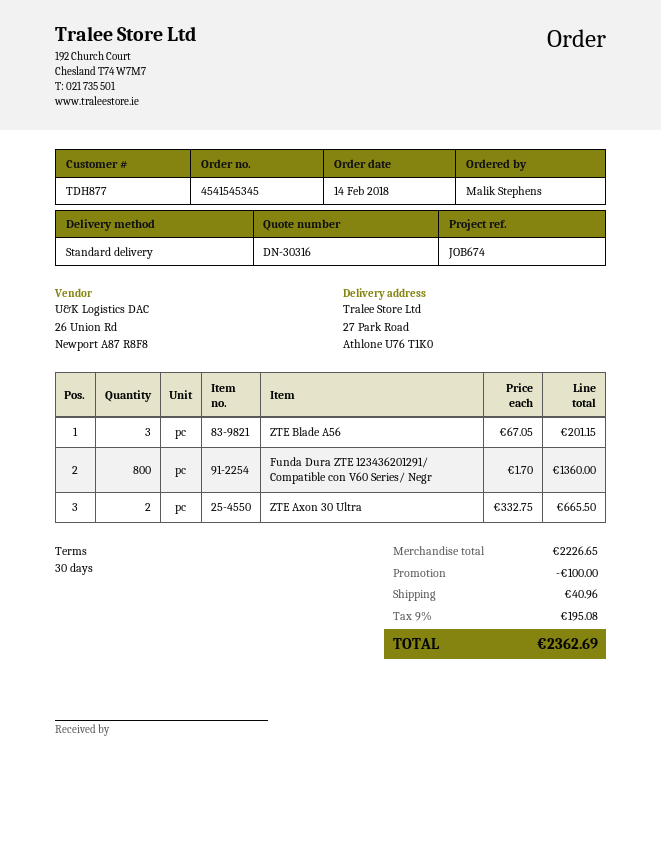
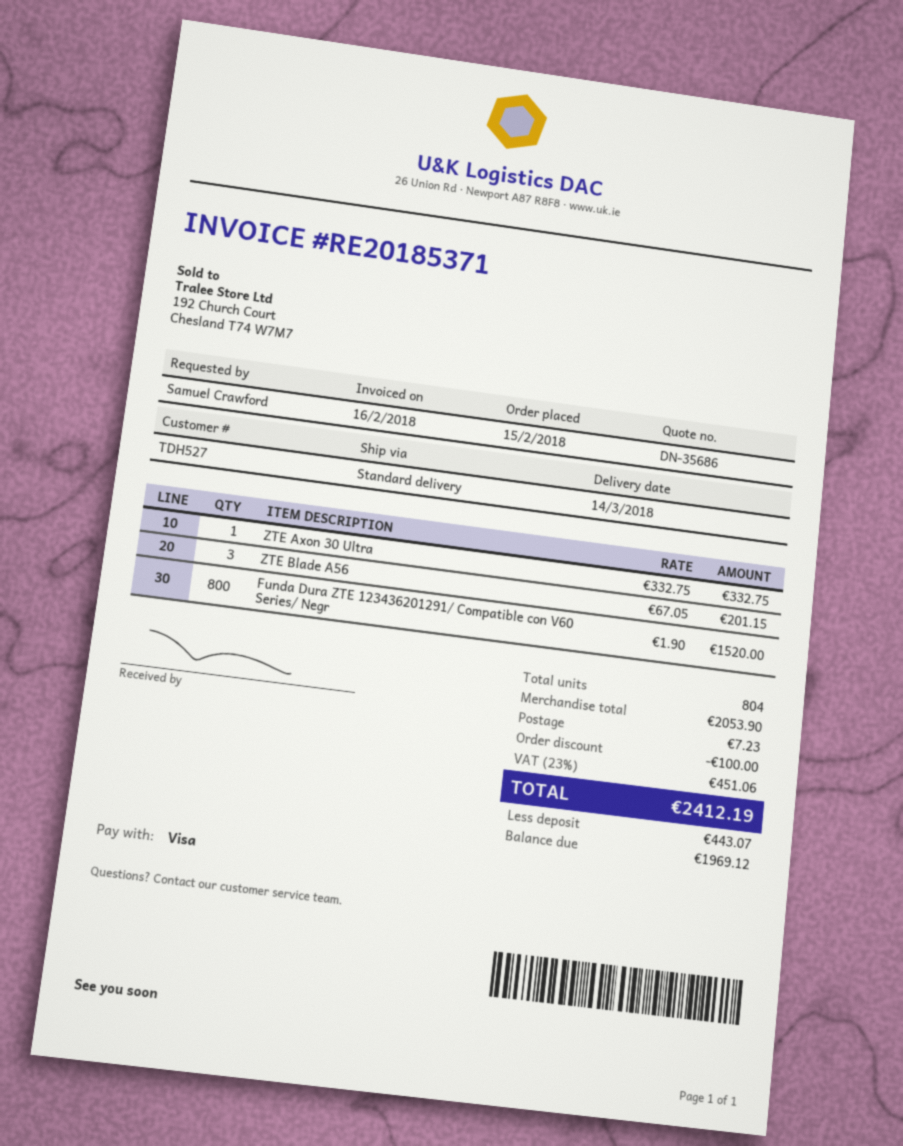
quote number: DN-30316 -> DN-35686
order date: 2018-02-14 -> 2018-02-15
customer number: TDH877 -> TDH527
ordered by: Malik Stephens -> Samuel Crawford
Funda Dura ZTE 123436201291/ Compatible con V60 Series/ Negr: 800 x 1.70 = 1360.00 -> 800 x 1.90 = 1520.00
ZTE Axon 30 Ultra: 2 x 332.75 = 665.50 -> 1 x 332.75 = 332.75
subtotal: 2226.65 -> 2053.90
shipping: 40.96 -> 7.23
tax: 9% = 195.08 -> 23% = 451.06
total: 2362.69 -> 2412.19

